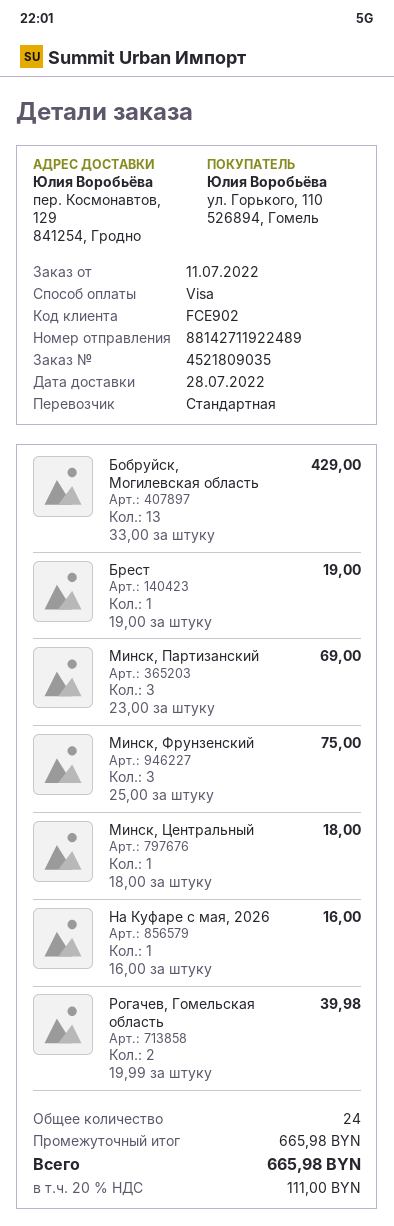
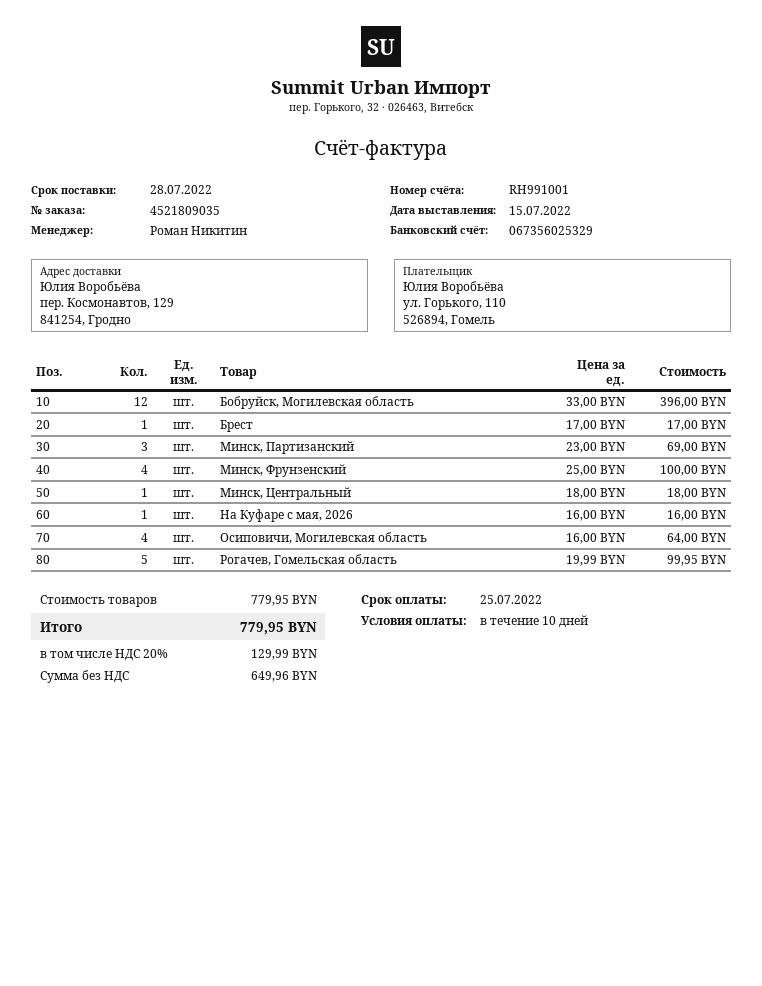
Бобруйск, Могилевская область: 13 x 33.00 = 429.00 -> 12 x 33.00 = 396.00
Брест: 1 x 19.00 = 19.00 -> 1 x 17.00 = 17.00
Минск, Фрунзенский: 3 x 25.00 = 75.00 -> 4 x 25.00 = 100.00
Рогачев, Гомельская область: 2 x 19.99 = 39.98 -> 5 x 19.99 = 99.95
Осиповичи, Могилевская область: none -> 4 x 16.00 = 64.00
subtotal: 665.98 -> 779.95
tax: 20% = 111.00 -> 20% = 129.99
total: 665.98 -> 779.95

